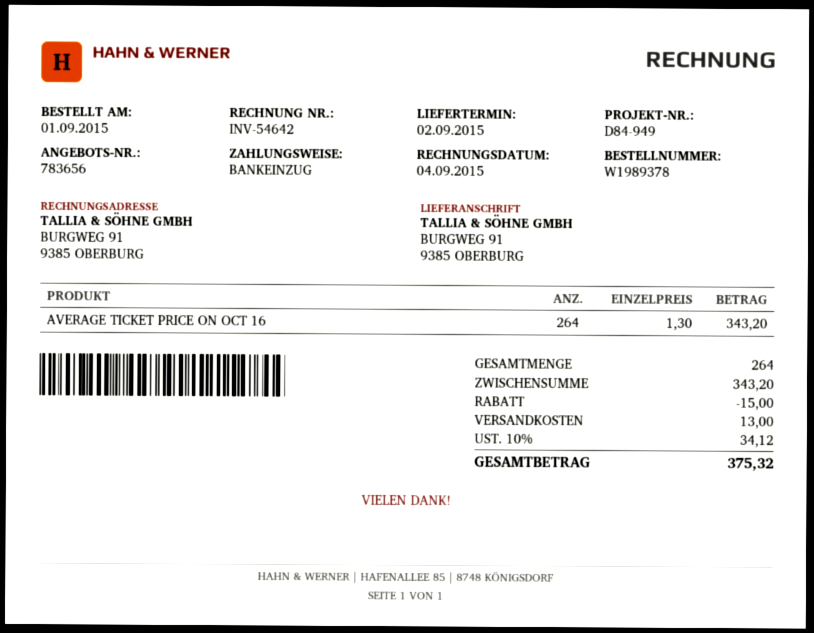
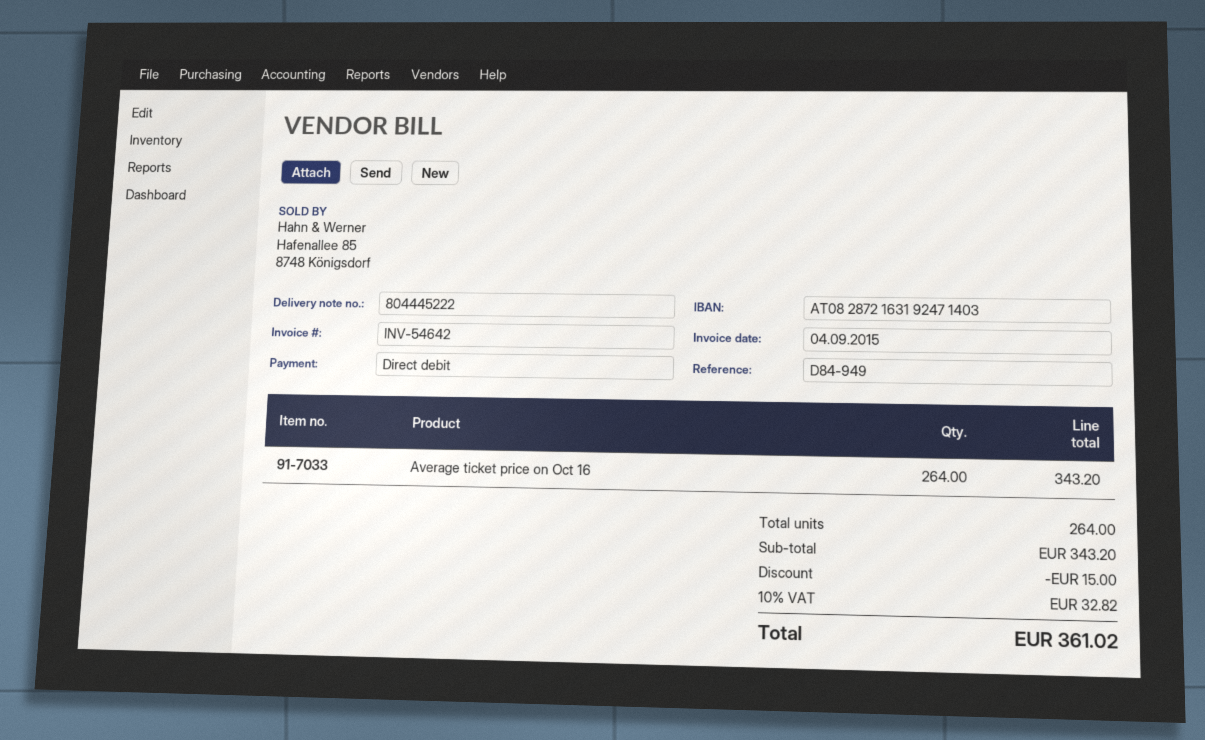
shipping: 13.00 -> none
tax: 10% = 34.12 -> 10% = 32.82
total: 375.32 -> 361.02

